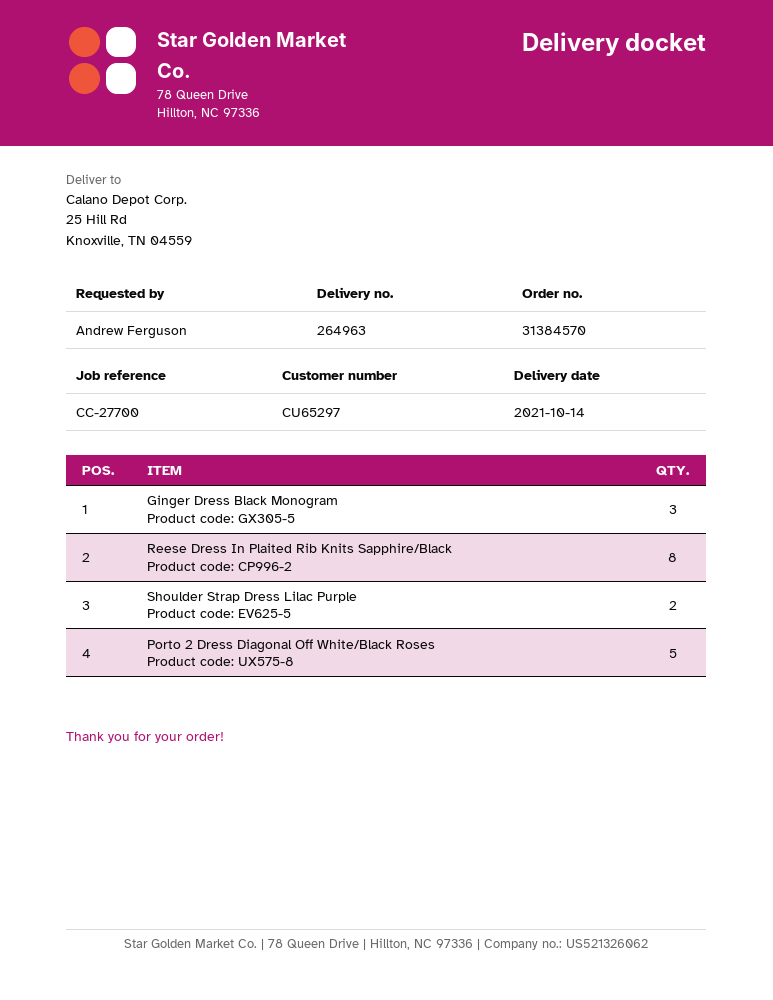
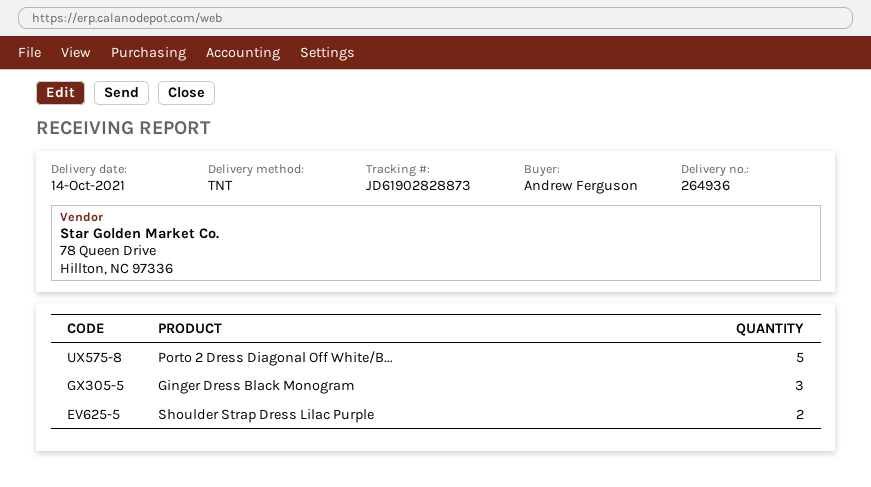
delivery note number: 264963 -> 264936
Reese Dress In Plaited Rib Knits Sapphire/Black: 8 -> none

